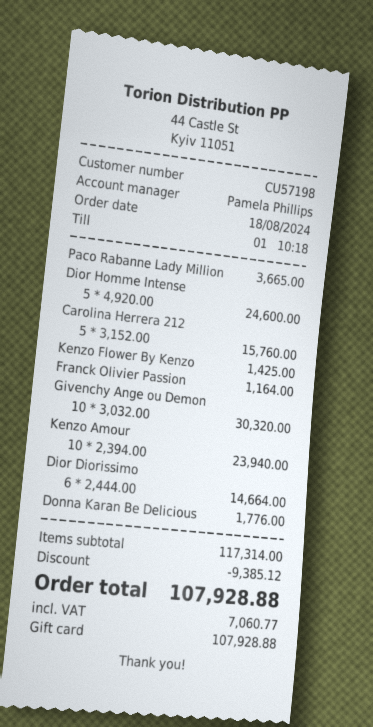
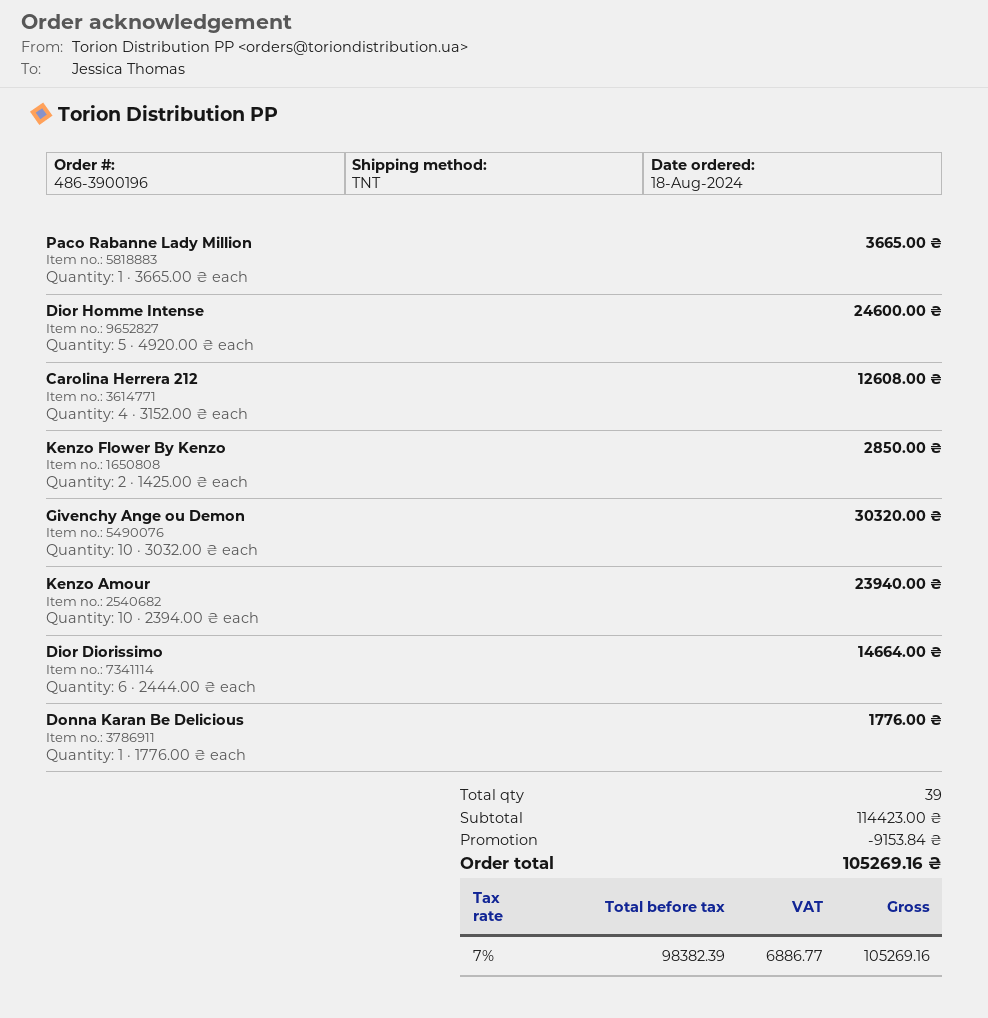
Carolina Herrera 212: 5 x 3152.00 = 15760.00 -> 4 x 3152.00 = 12608.00
Kenzo Flower By Kenzo: 1 x 1425.00 = 1425.00 -> 2 x 1425.00 = 2850.00
Franck Olivier Passion: 1 x 1164.00 = 1164.00 -> none
subtotal: 117314.00 -> 114423.00
discount: 9385.12 -> 9153.84
tax: 7060.77 -> 6886.77
total: 107928.88 -> 105269.16

